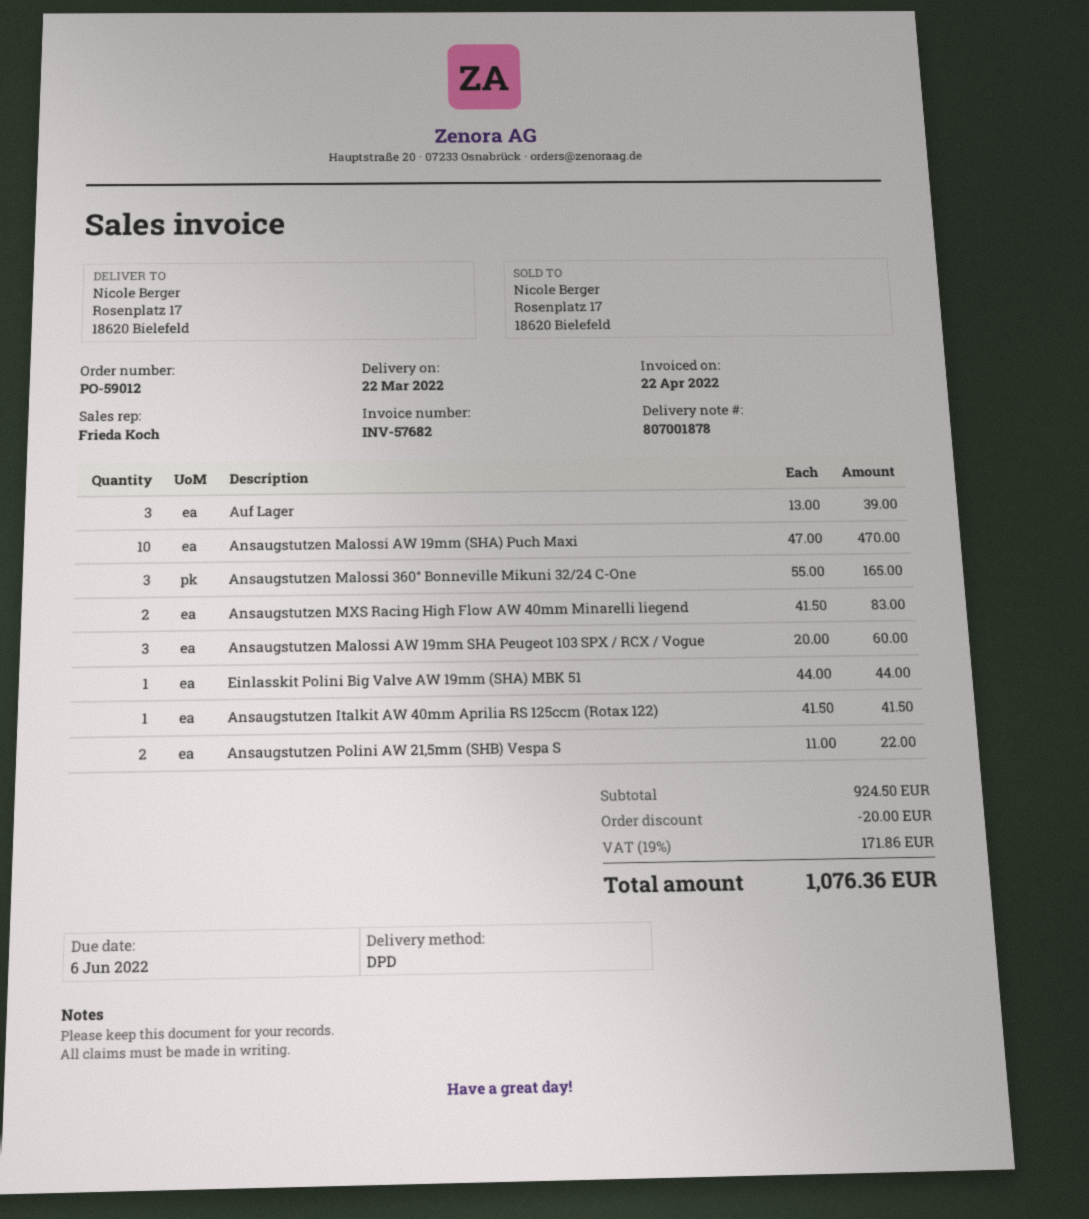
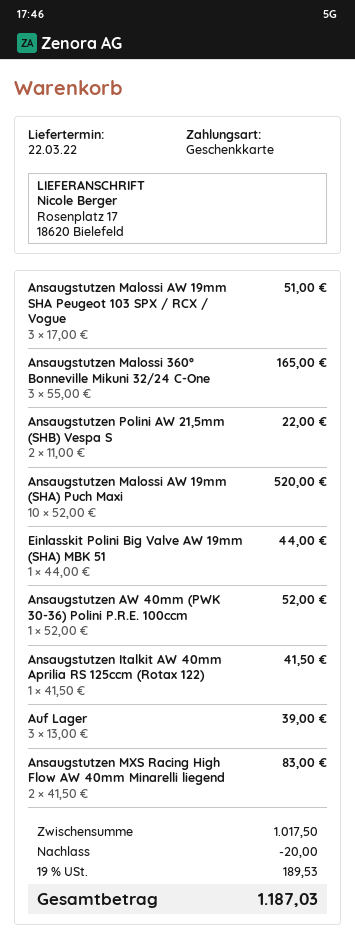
Ansaugstutzen Malossi AW 19mm (SHA) Puch Maxi: 10 x 47.00 = 470.00 -> 10 x 52.00 = 520.00
Ansaugstutzen Malossi AW 19mm SHA Peugeot 103 SPX / RCX / Vogue: 3 x 20.00 = 60.00 -> 3 x 17.00 = 51.00
Ansaugstutzen AW 40mm (PWK 30-36) Polini P.R.E. 100ccm: none -> 1 x 52.00 = 52.00
subtotal: 924.50 -> 1017.50
tax: 19% = 171.86 -> 19% = 189.53
total: 1076.36 -> 1187.03

